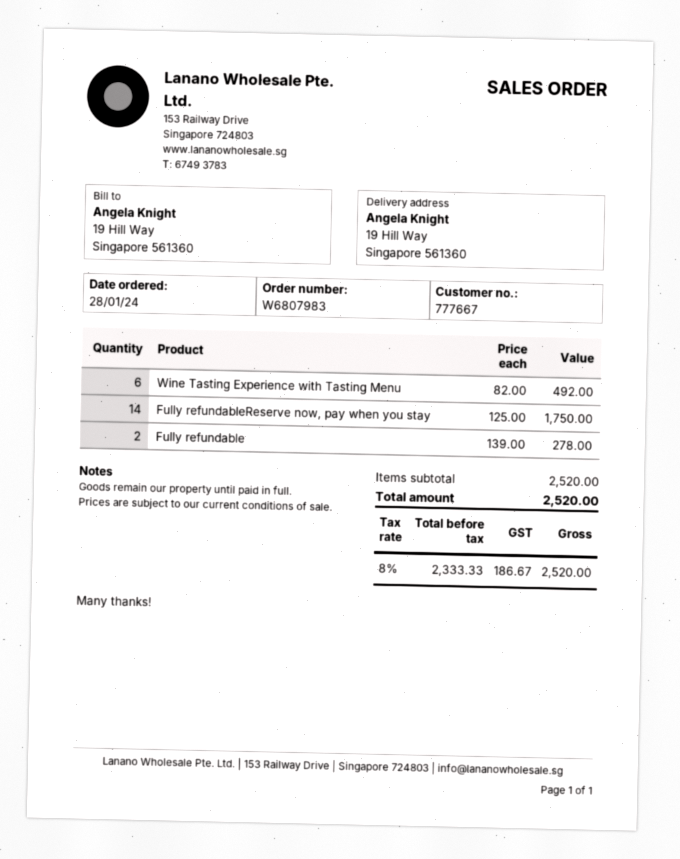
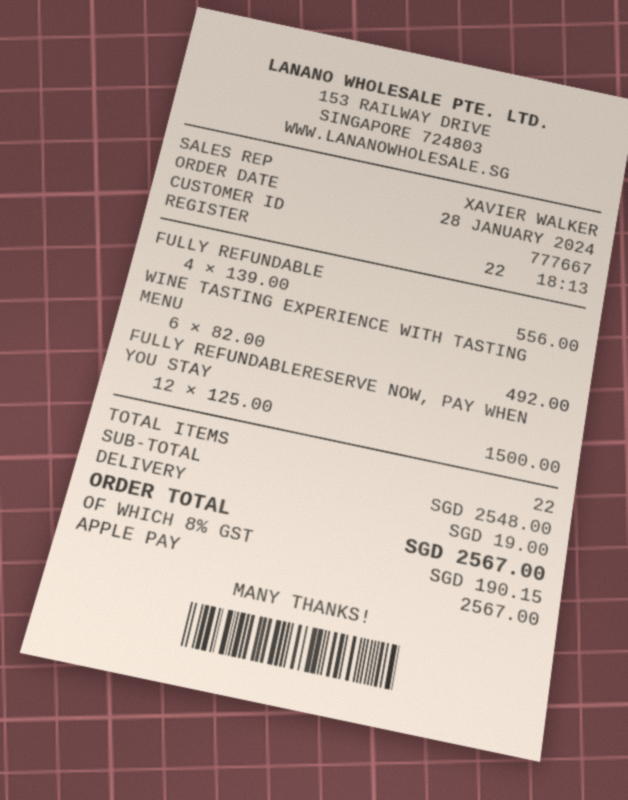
Fully refundableReserve now, pay when you stay: 14 x 125.00 = 1750.00 -> 12 x 125.00 = 1500.00
Fully refundable: 2 x 139.00 = 278.00 -> 4 x 139.00 = 556.00
subtotal: 2520.00 -> 2548.00
shipping: none -> 19.00
tax: 8% = 186.67 -> 8% = 190.15
total: 2520.00 -> 2567.00

